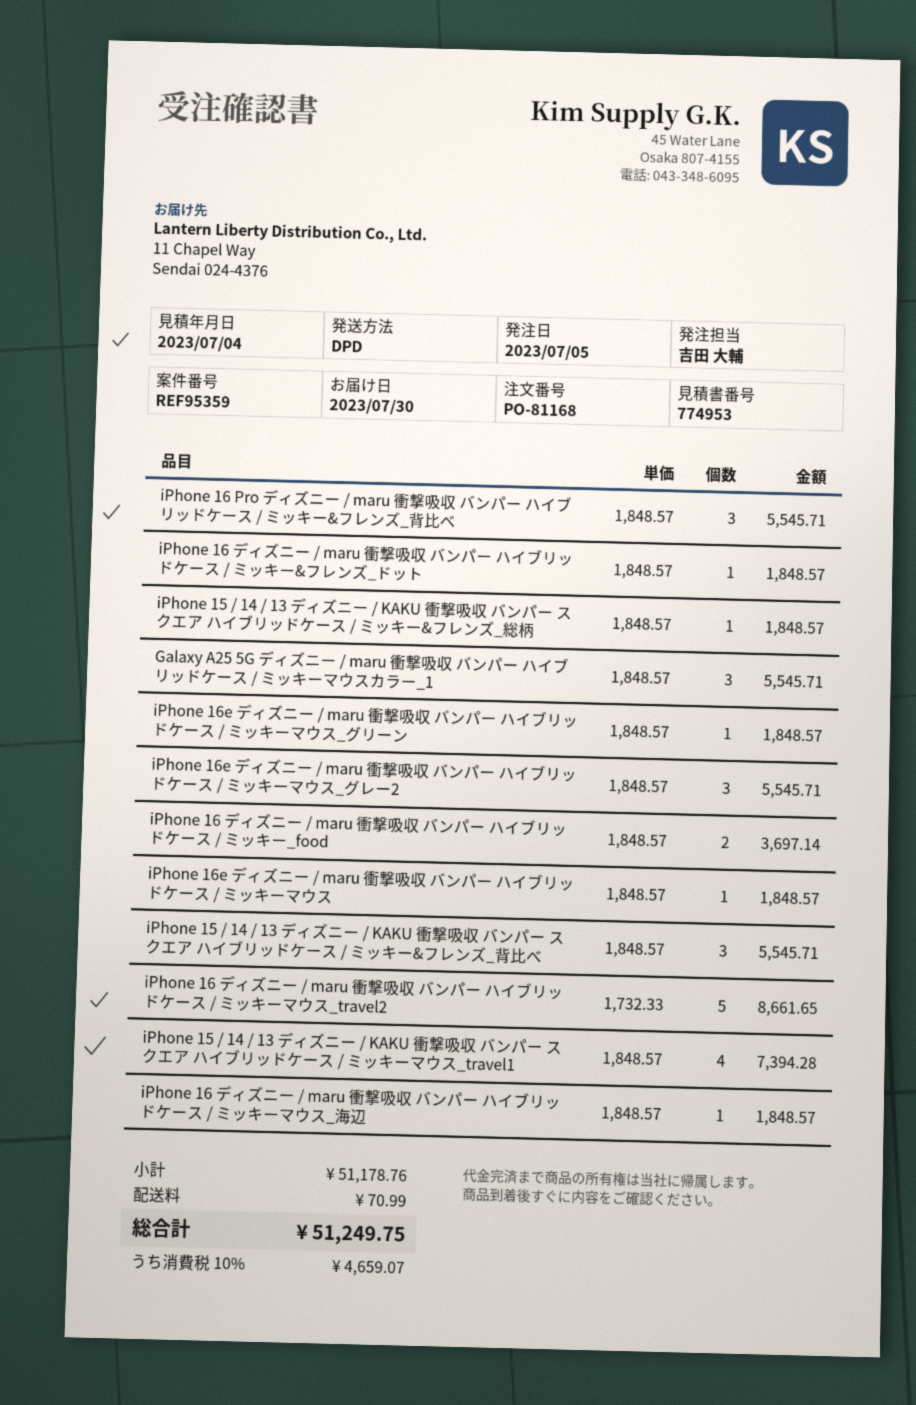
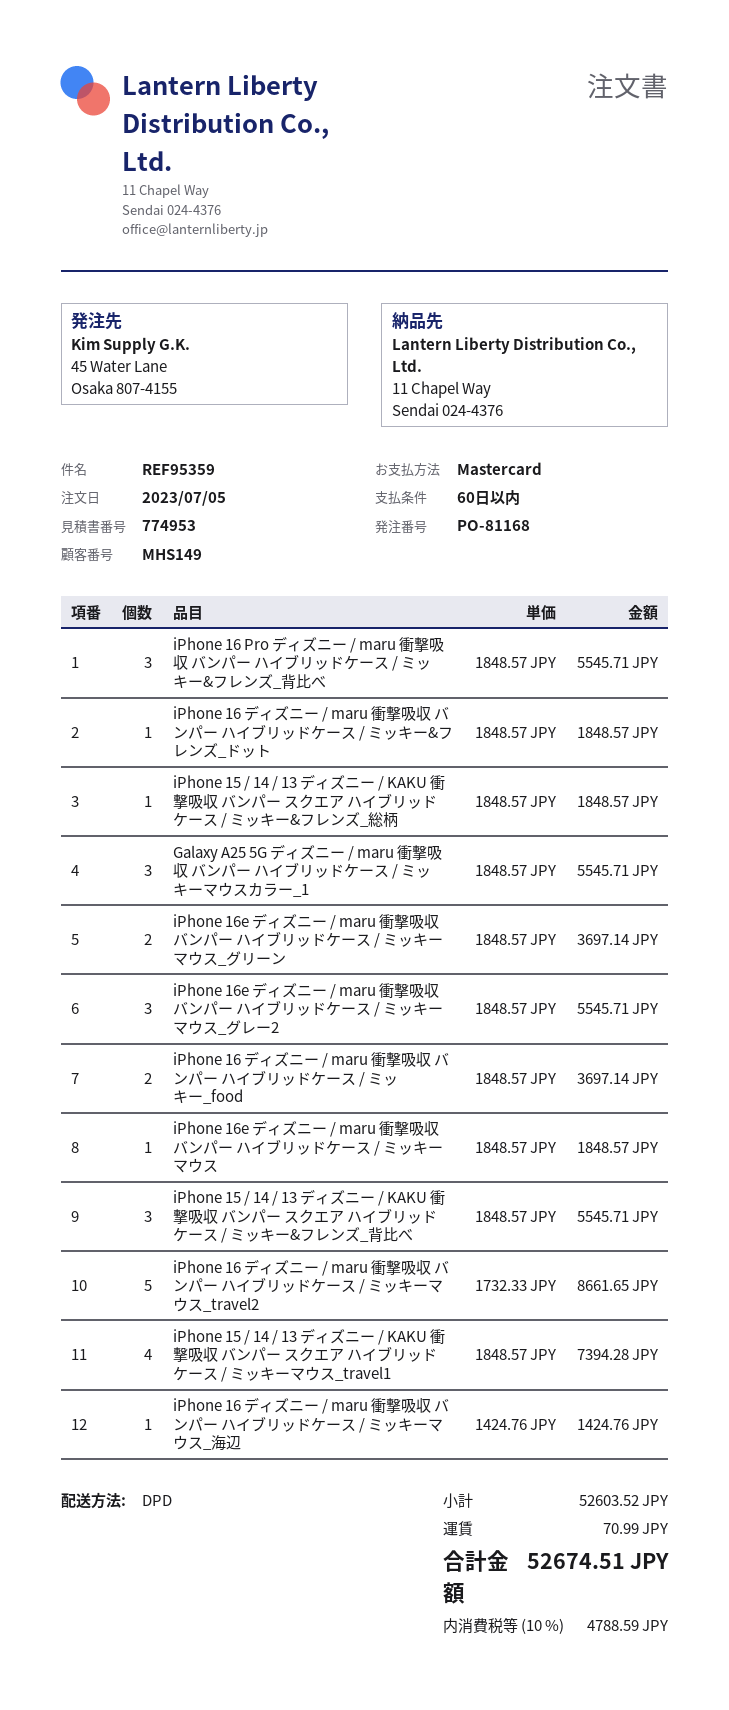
iPhone 16e ディズニー / maru 衝撃吸収 バンパー ハイブリッドケース / ミッキーマウス_グリーン: 1 x 1848.57 = 1848.57 -> 2 x 1848.57 = 3697.14
iPhone 16 ディズニー / maru 衝撃吸収 バンパー ハイブリッドケース / ミッキーマウス_海辺: 1 x 1848.57 = 1848.57 -> 1 x 1424.76 = 1424.76
subtotal: 51178.76 -> 52603.52
tax: 10% = 4659.07 -> 10% = 4788.59
total: 51249.75 -> 52674.51

